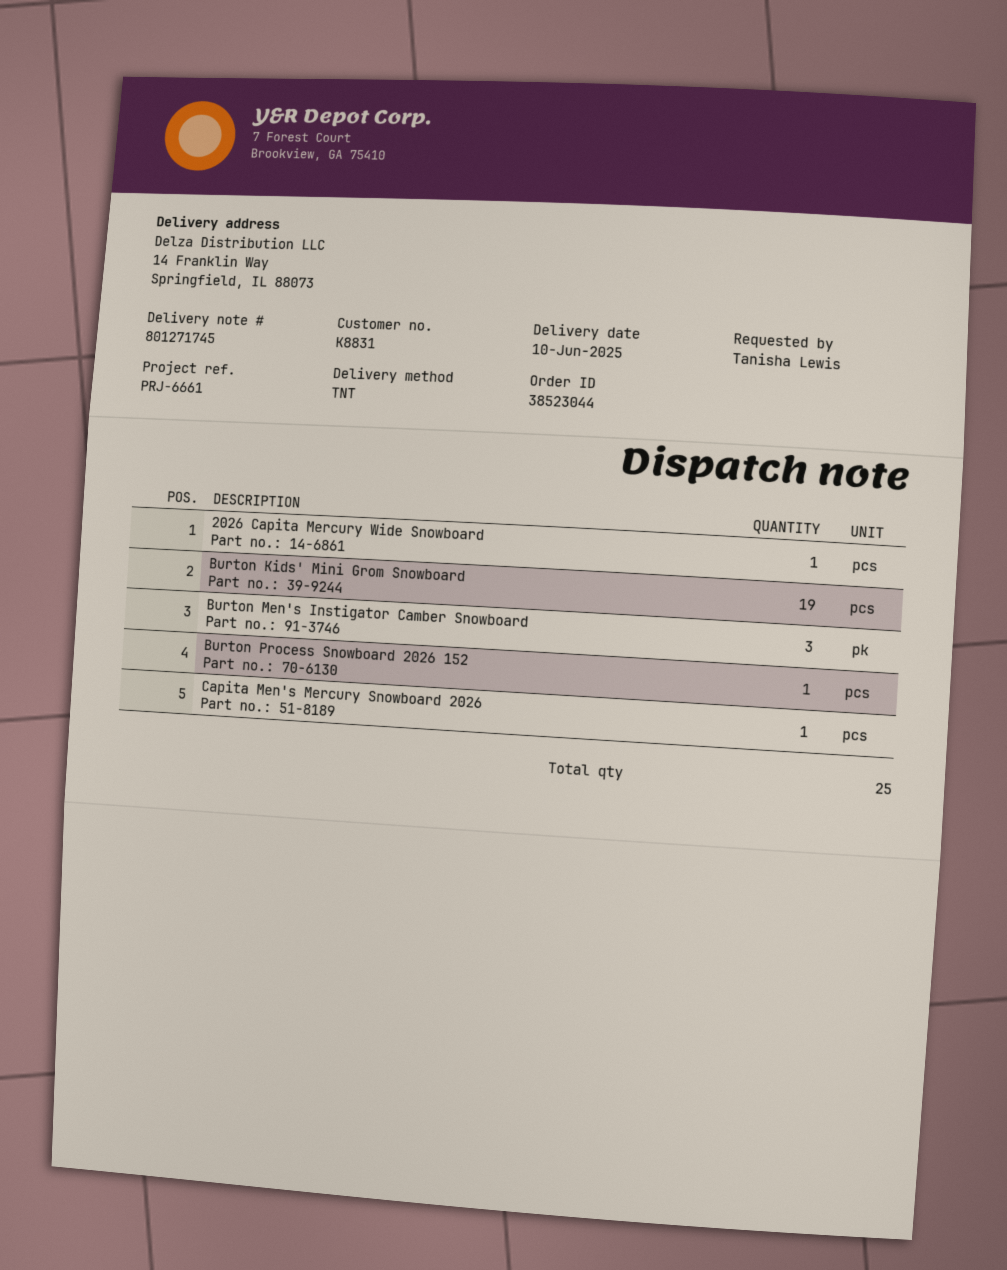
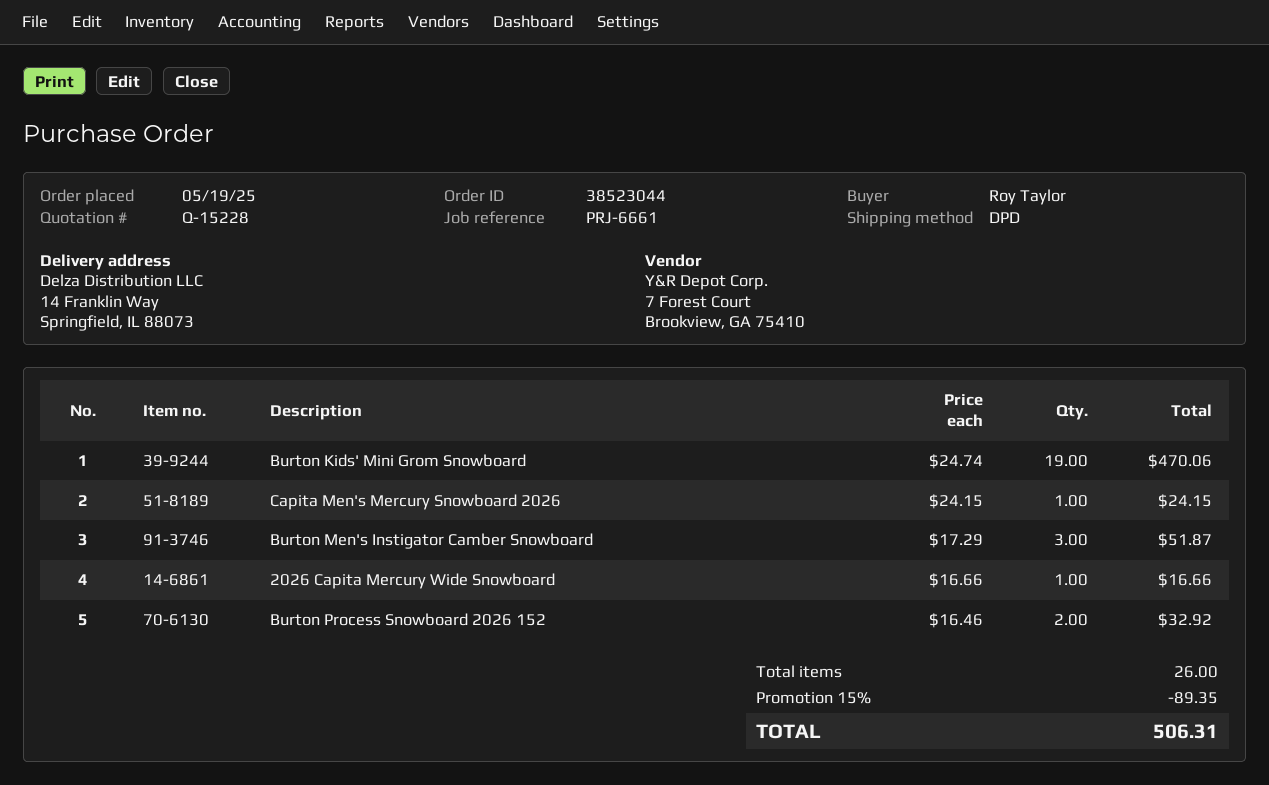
ordered by: Tanisha Lewis -> Roy Taylor
shipping method: TNT -> DPD
Burton Process Snowboard 2026 152: 1 -> 2
total quantity: 25 -> 26

